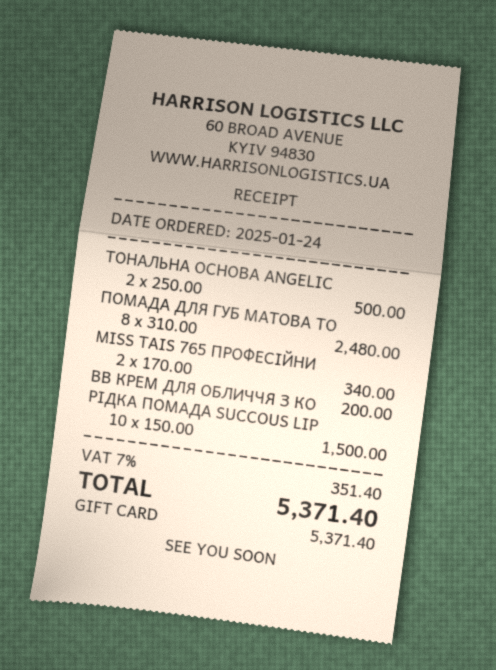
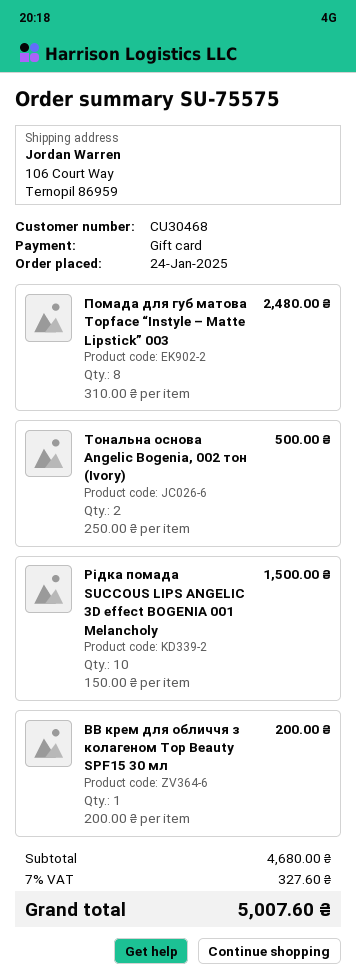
MISS TAIS 765 ПРОФЕСІЙНИ: 2 x 170.00 = 340.00 -> none
tax: 7% = 351.40 -> 7% = 327.60
total: 5371.40 -> 5007.60

